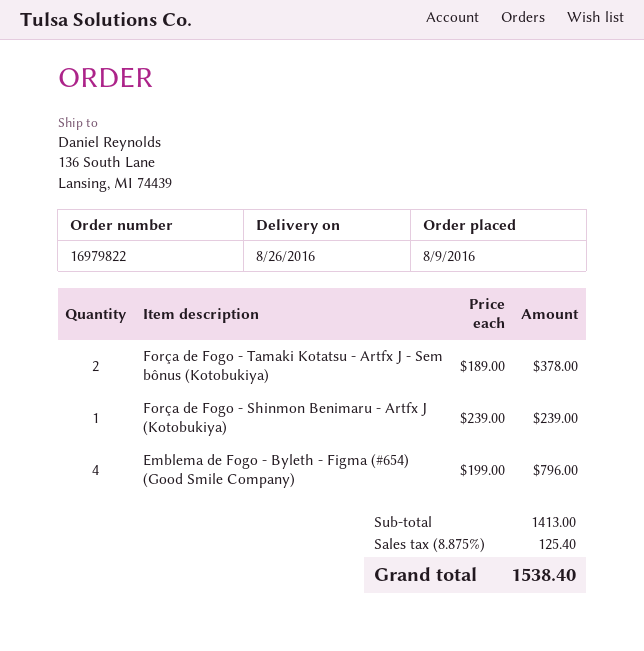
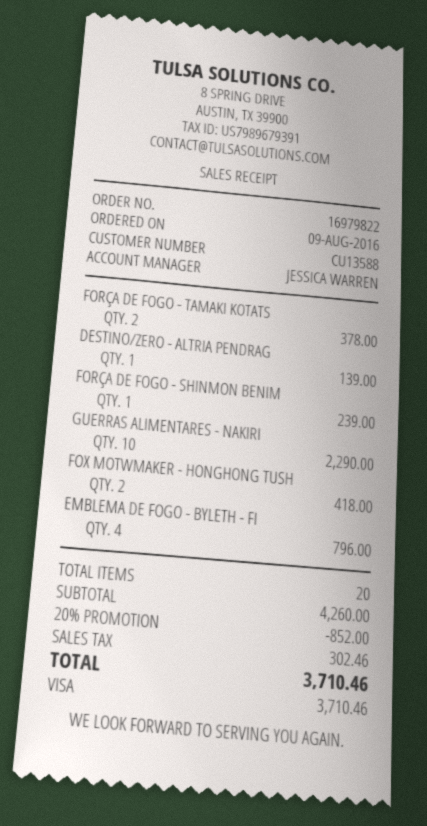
DESTINO/ZERO - ALTRIA PENDRAG: none -> 1 for 139.00
GUERRAS ALIMENTARES - NAKIRI: none -> 10 for 2290.00
FOX MOTWMAKER - HONGHONG TUSH: none -> 2 for 418.00
subtotal: 1413.00 -> 4260.00
discount: none -> 20% = 852.00
tax: 125.40 -> 302.46
total: 1538.40 -> 3710.46

